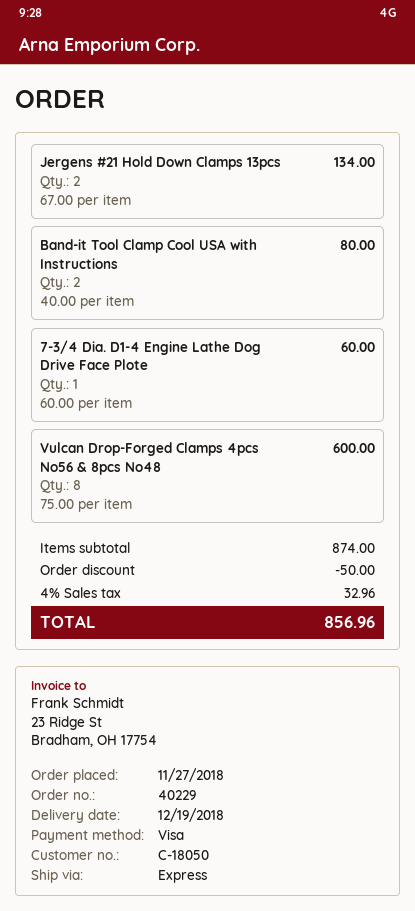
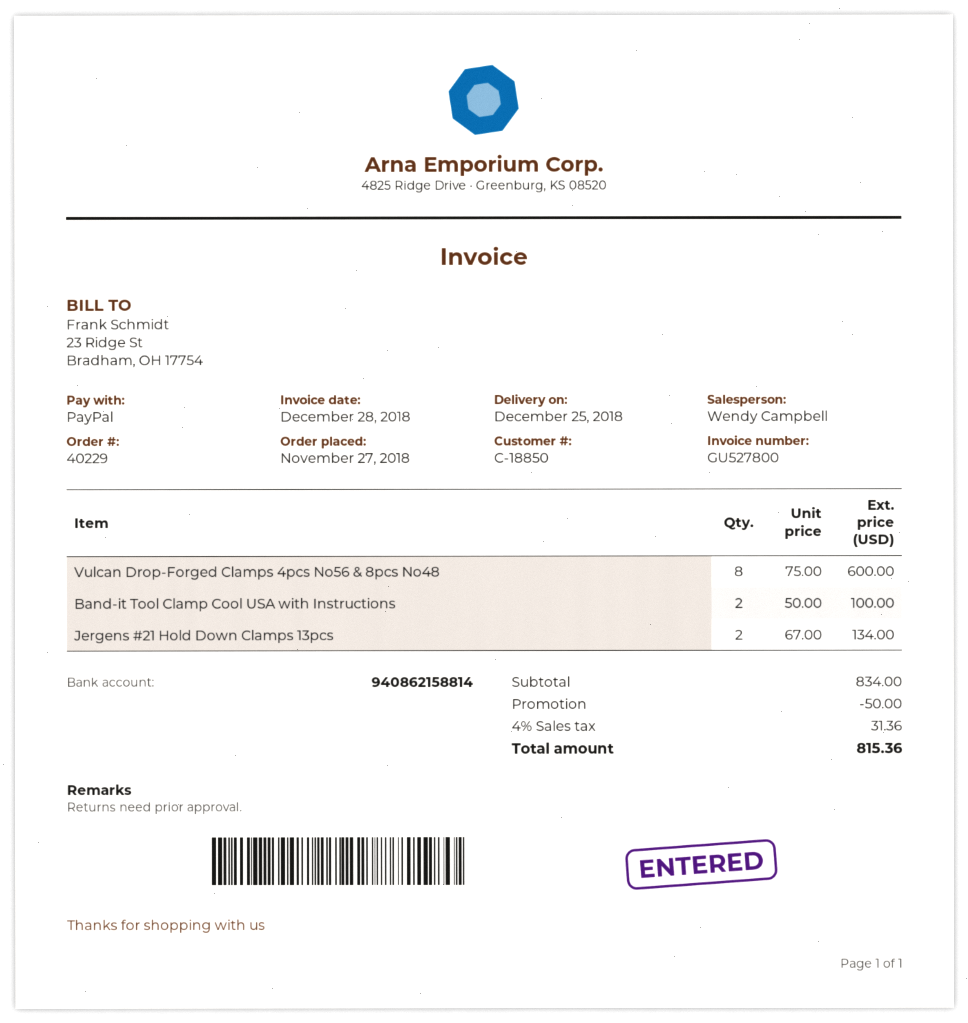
delivery date: 2018-12-19 -> 2018-12-25
customer number: C-18050 -> C-18850
payment method: Visa -> PayPal
Band-it Tool Clamp Cool USA with Instructions: 2 x 40.00 = 80.00 -> 2 x 50.00 = 100.00
7-3/4 Dia. D1-4 Engine Lathe Dog Drive Face Plote: 1 x 60.00 = 60.00 -> none
subtotal: 874.00 -> 834.00
tax: 4% = 32.96 -> 4% = 31.36
total: 856.96 -> 815.36

